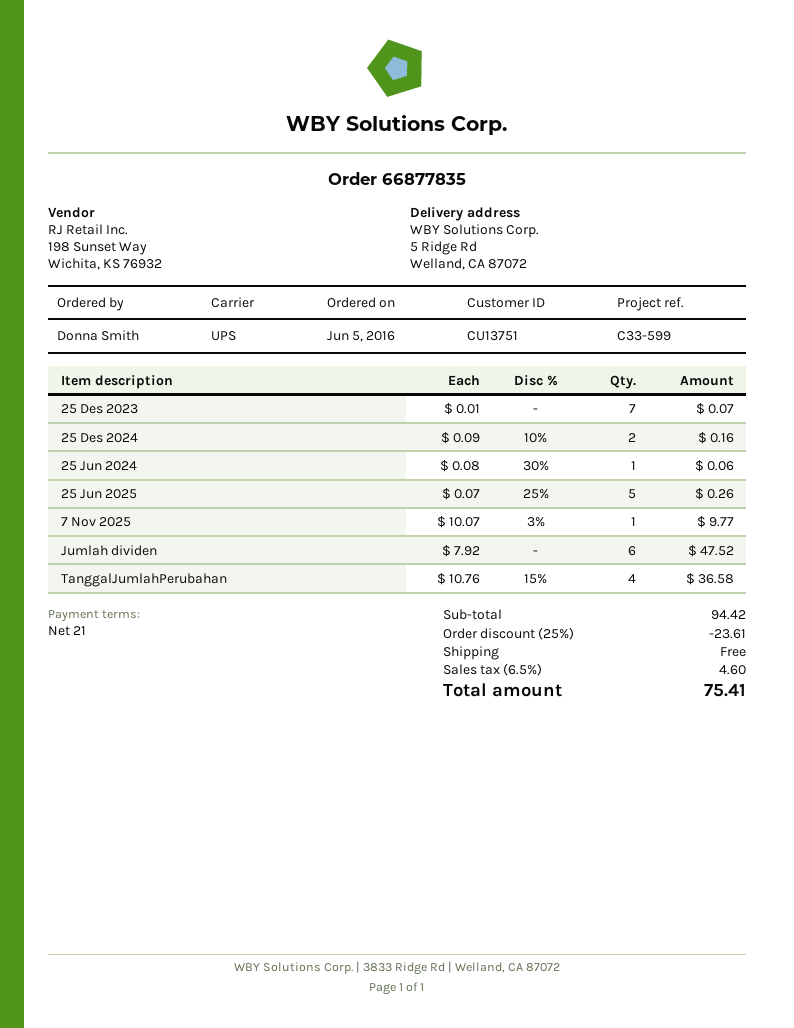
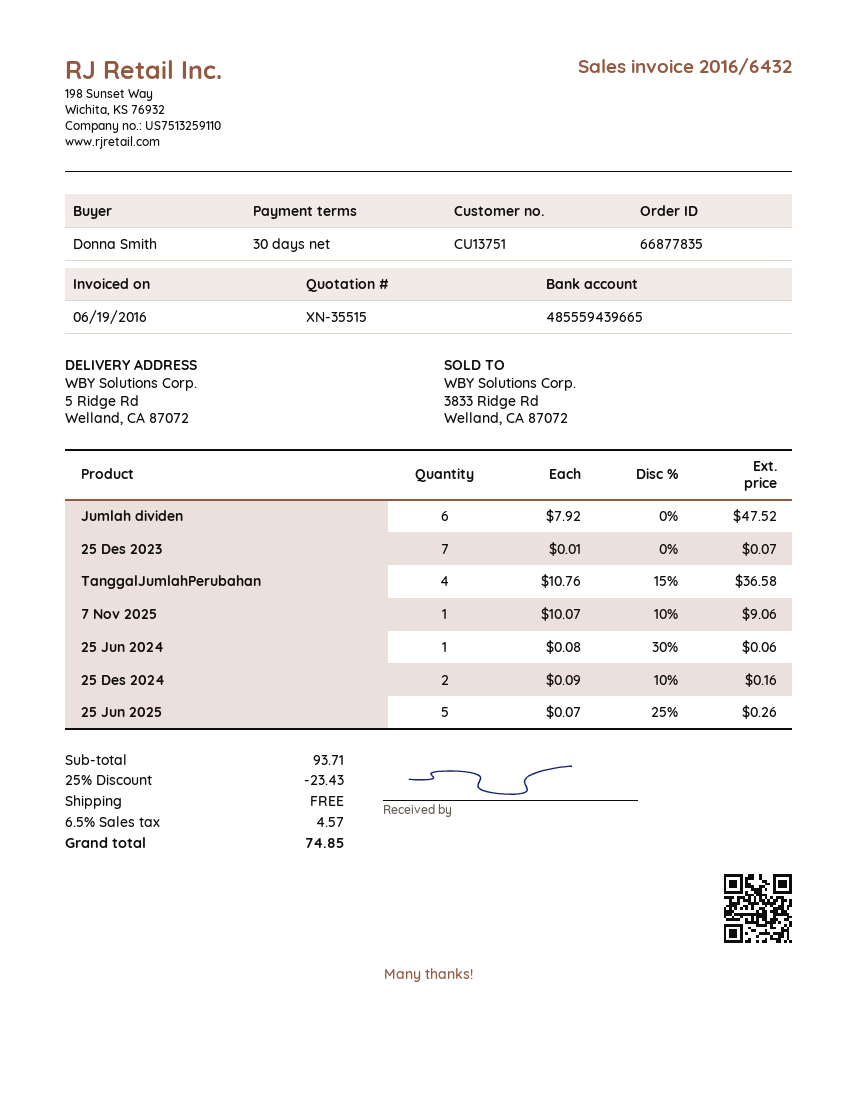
payment terms: 21 days -> 30 days
7 Nov 2025: 1 x 10.07 - 3% = 9.77 -> 1 x 10.07 - 10% = 9.06
subtotal: 94.42 -> 93.71
discount: 25% = 23.61 -> 25% = 23.43
tax: 6.5% = 4.60 -> 6.5% = 4.57
total: 75.41 -> 74.85

